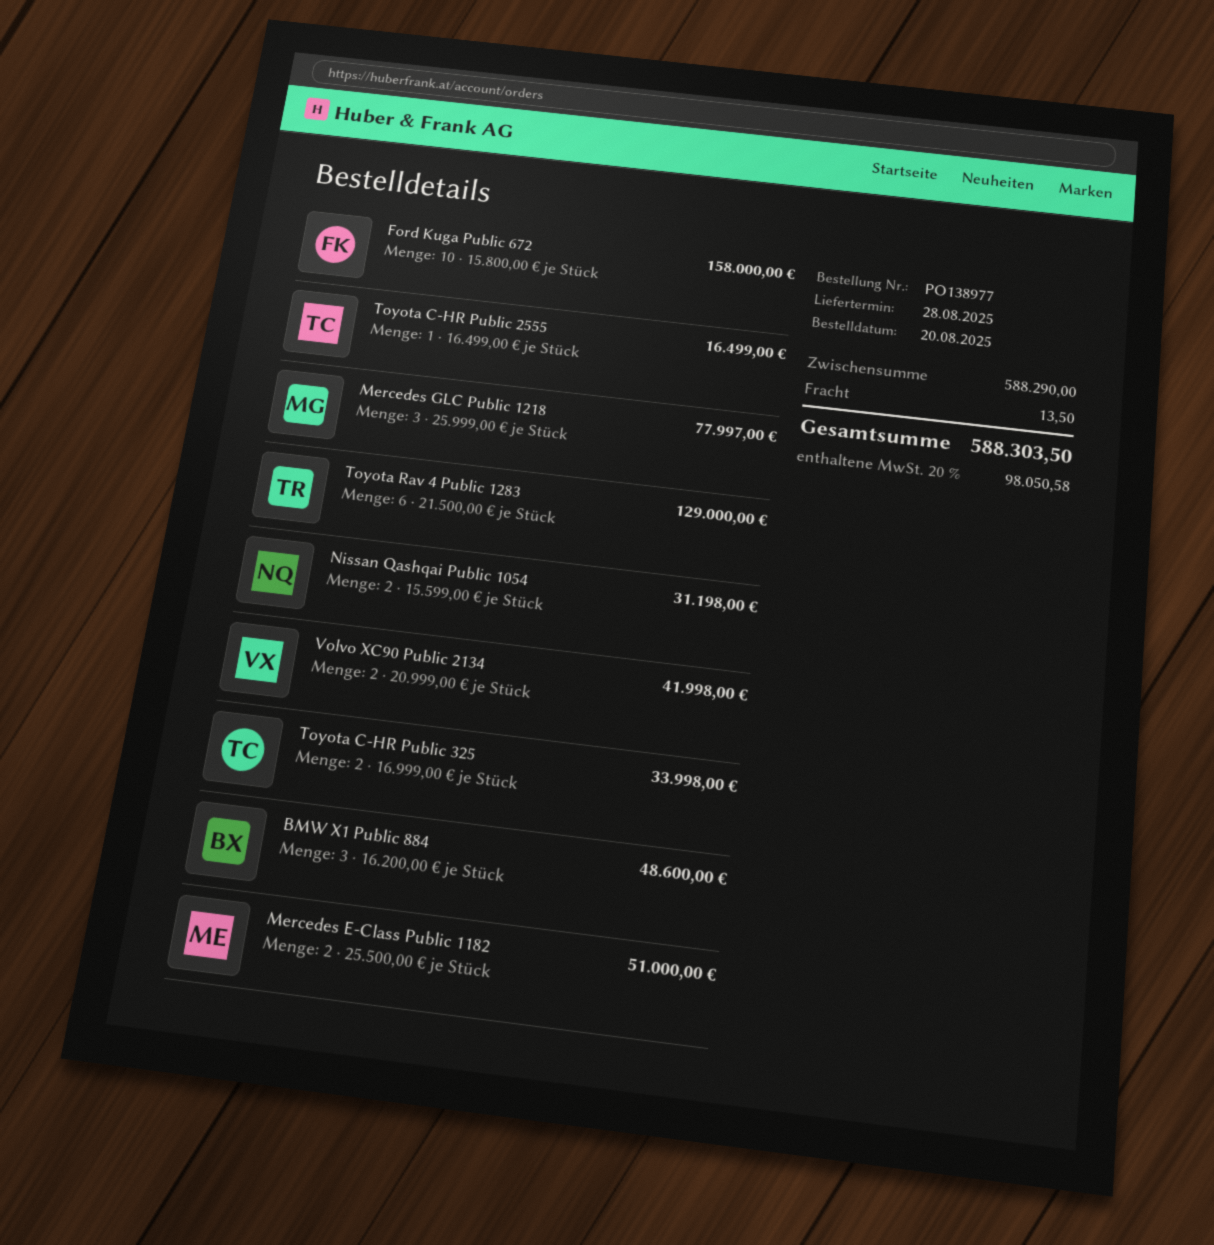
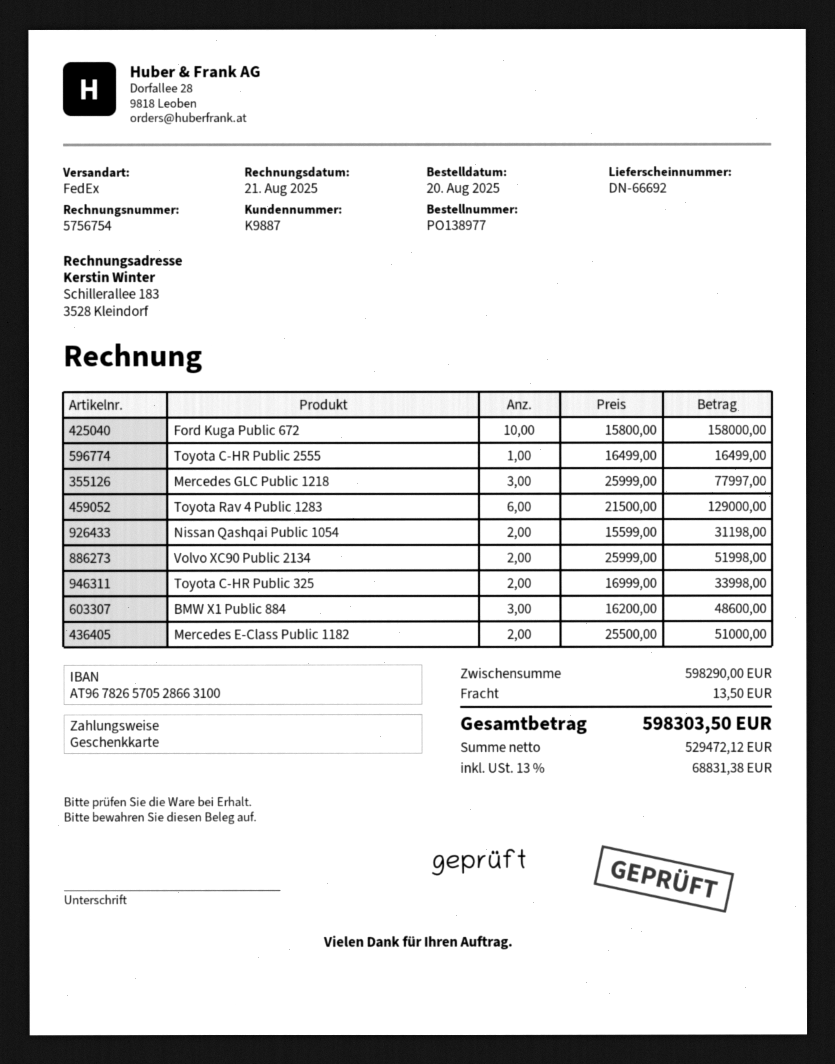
Volvo XC90 Public 2134: 2 x 20999.00 = 41998.00 -> 2 x 25999.00 = 51998.00
subtotal: 588290.00 -> 598290.00
tax: 20% = 98050.58 -> 13% = 68831.38
total: 588303.50 -> 598303.50

